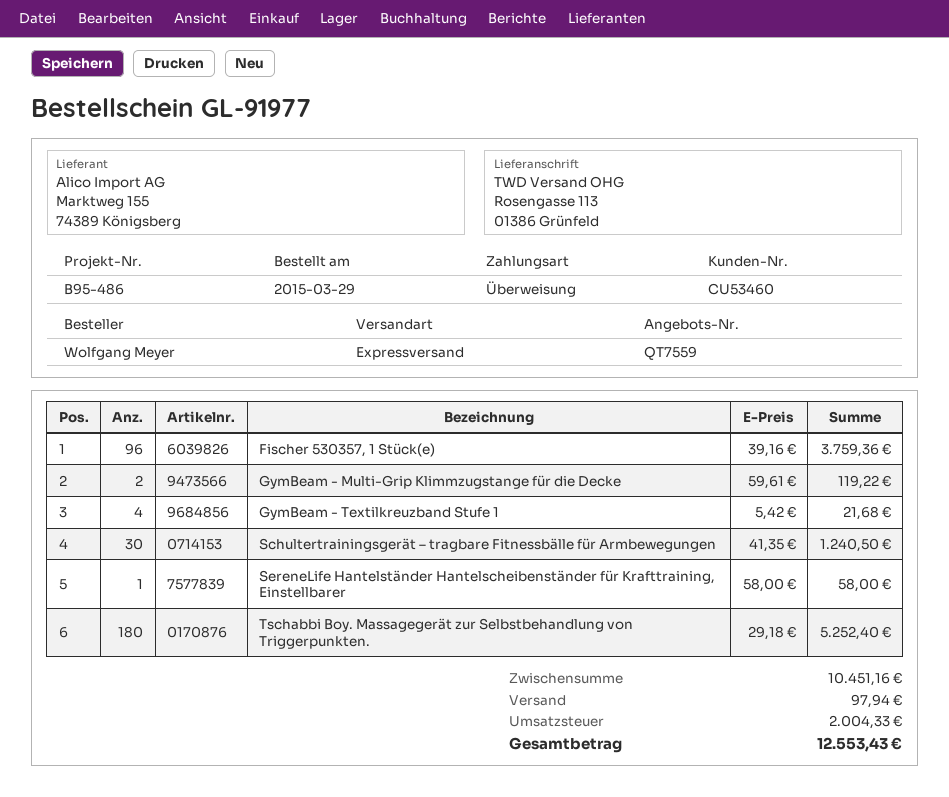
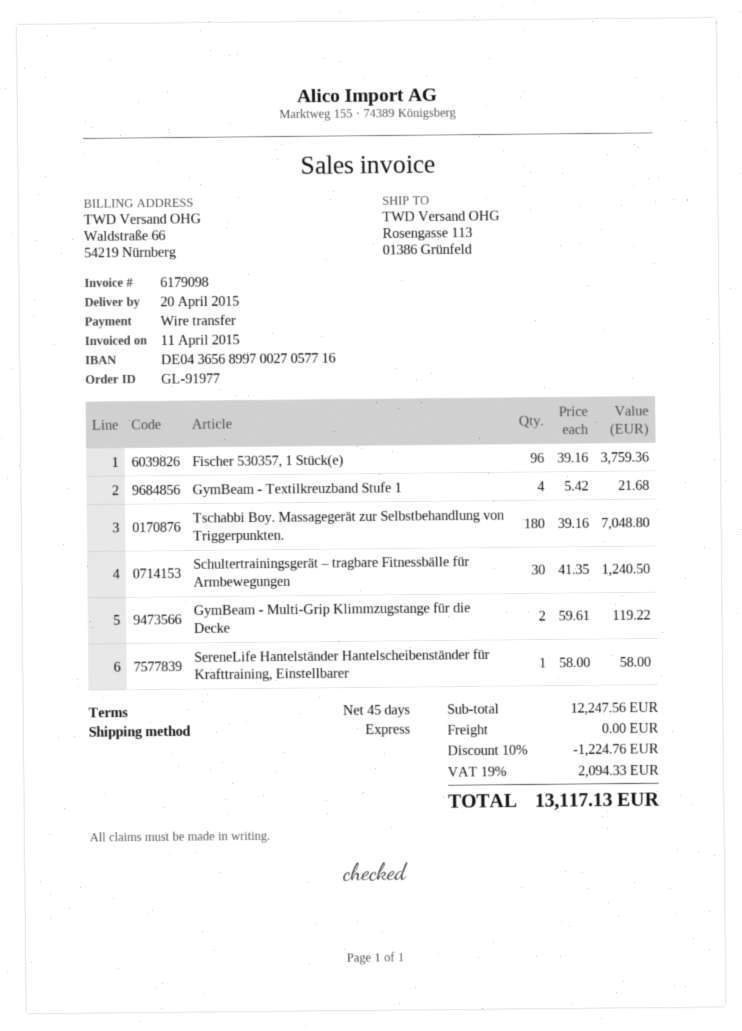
Tschabbi Boy. Massagegerät zur Selbstbehandlung von Triggerpunkten.: 180 x 29.18 = 5252.40 -> 180 x 39.16 = 7048.80
subtotal: 10451.16 -> 12247.56
discount: none -> 10% = 1224.76
shipping: 97.94 -> 0.00
tax: 2004.33 -> 2094.33
total: 12553.43 -> 13117.13

